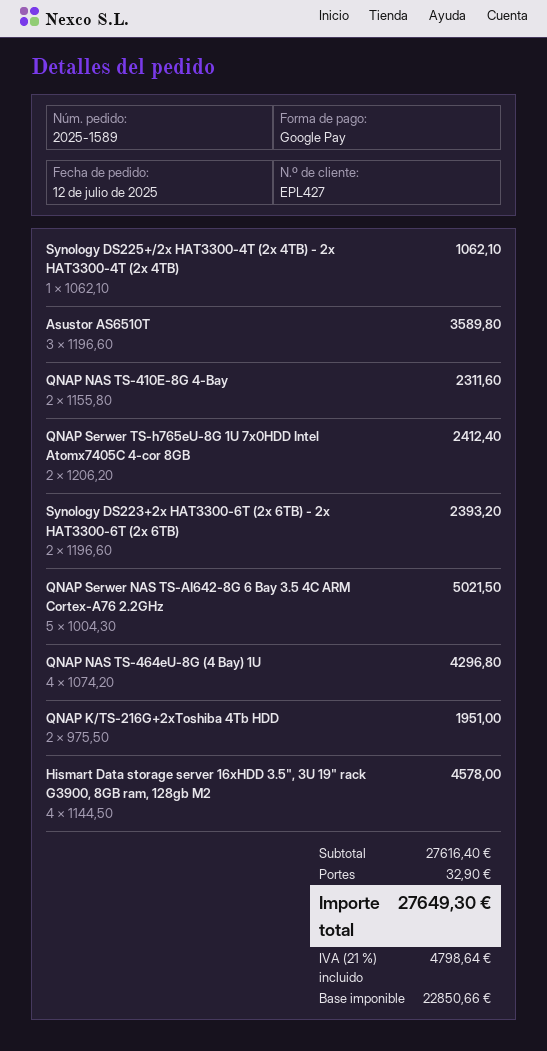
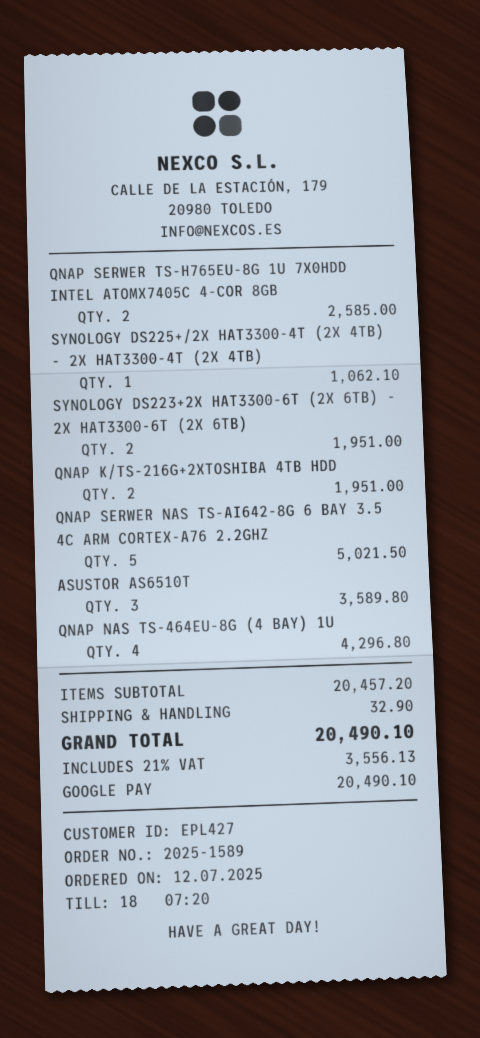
QNAP NAS TS-410E-8G 4-Bay: 2 for 2311.60 -> none
QNAP Serwer TS-h765eU-8G 1U 7x0HDD Intel Atomx7405C 4-cor 8GB: 2 for 2412.40 -> 2 for 2585.00
Synology DS223+2x HAT3300-6T (2x 6TB) - 2x HAT3300-6T (2x 6TB): 2 for 2393.20 -> 2 for 1951.00
Hismart Data storage server 16xHDD 3.5", 3U 19" rack G3900, 8GB ram, 128gb M2: 4 for 4578.00 -> none
subtotal: 27616.40 -> 20457.20
tax: 21% = 4798.64 -> 21% = 3556.13
total: 27649.30 -> 20490.10

